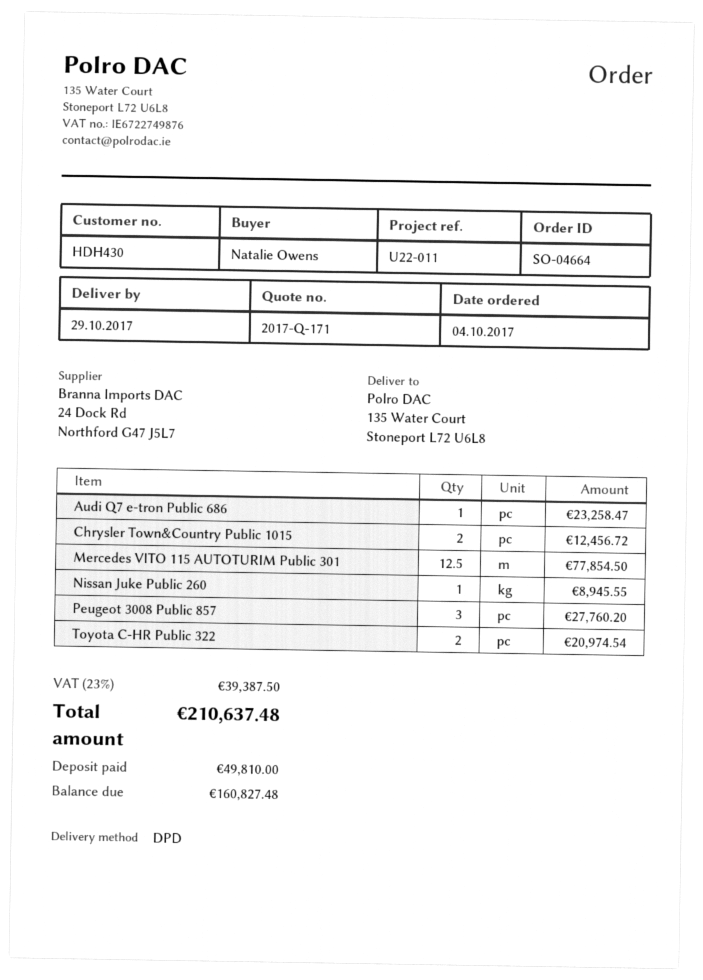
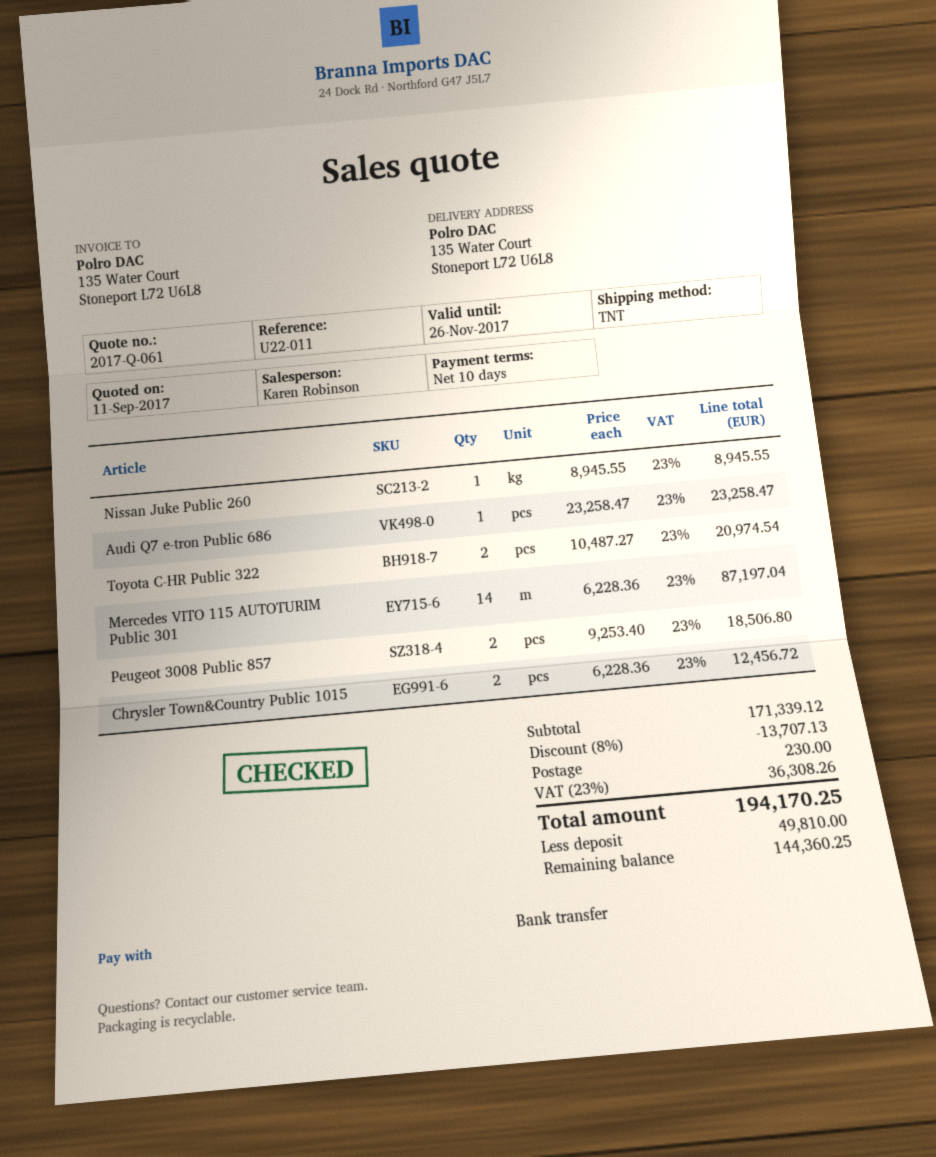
quote number: 2017-Q-171 -> 2017-Q-061
shipping method: DPD -> TNT
Mercedes VITO 115 AUTOTURIM Public 301: 12.5 for 77854.50 -> 14 for 87197.04
Peugeot 3008 Public 857: 3 for 27760.20 -> 2 for 18506.80
discount: none -> 8% = 13707.13
shipping: none -> 230.00
tax: 23% = 39387.50 -> 23% = 36308.26
total: 210637.48 -> 194170.25
balance: 160827.48 -> 144360.25

